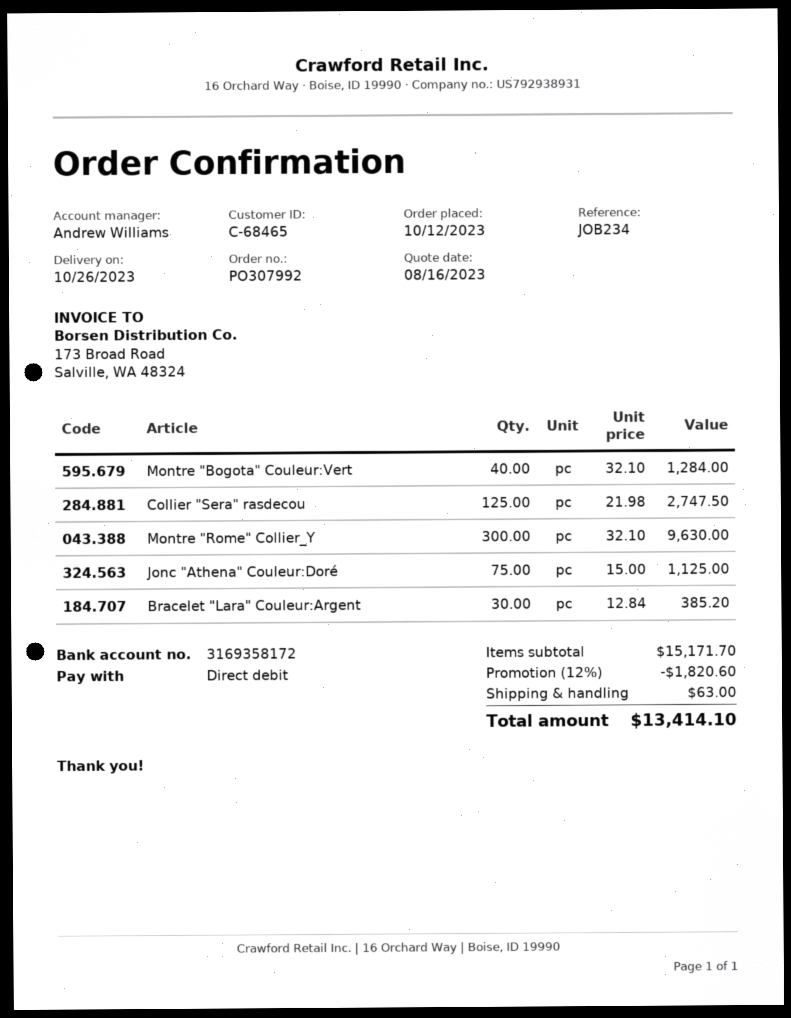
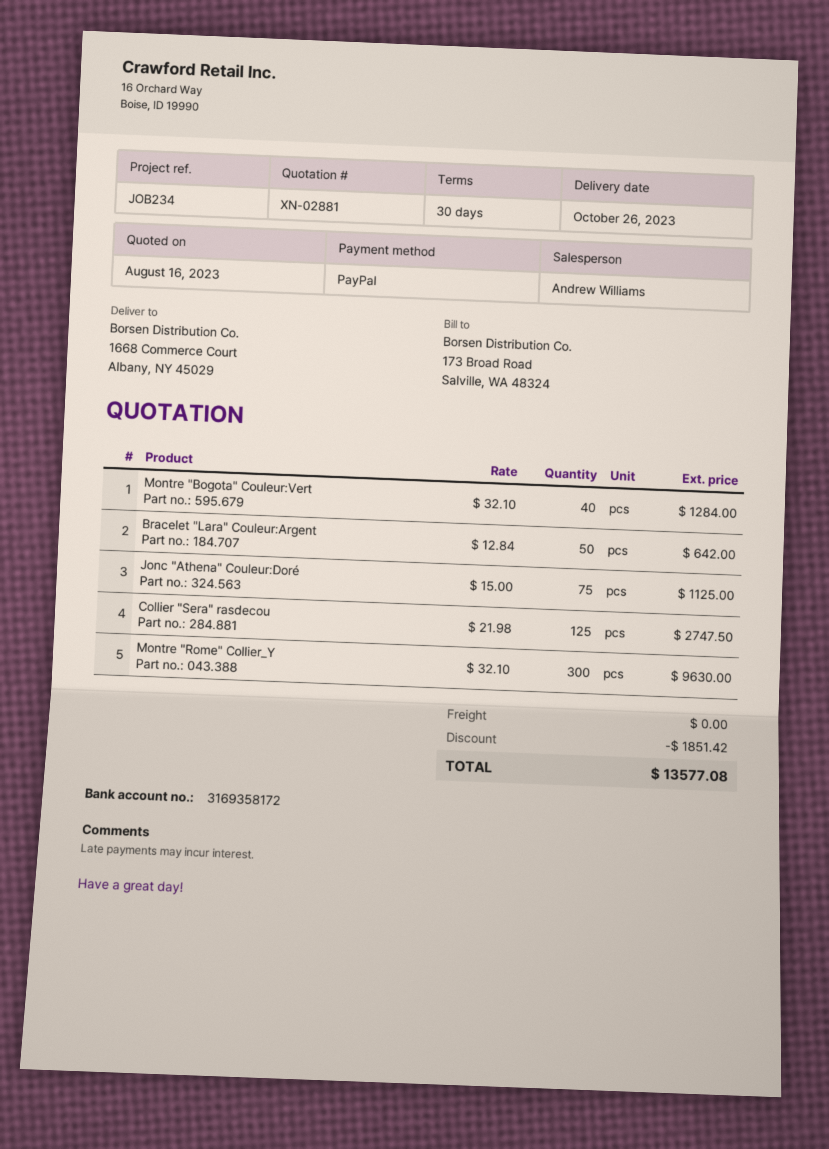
payment method: direct debit -> PayPal
Bracelet "Lara" Couleur:Argent: 30 x 12.84 = 385.20 -> 50 x 12.84 = 642.00
discount: 1820.60 -> 1851.42
shipping: 63.00 -> 0.00
total: 13414.10 -> 13577.08

